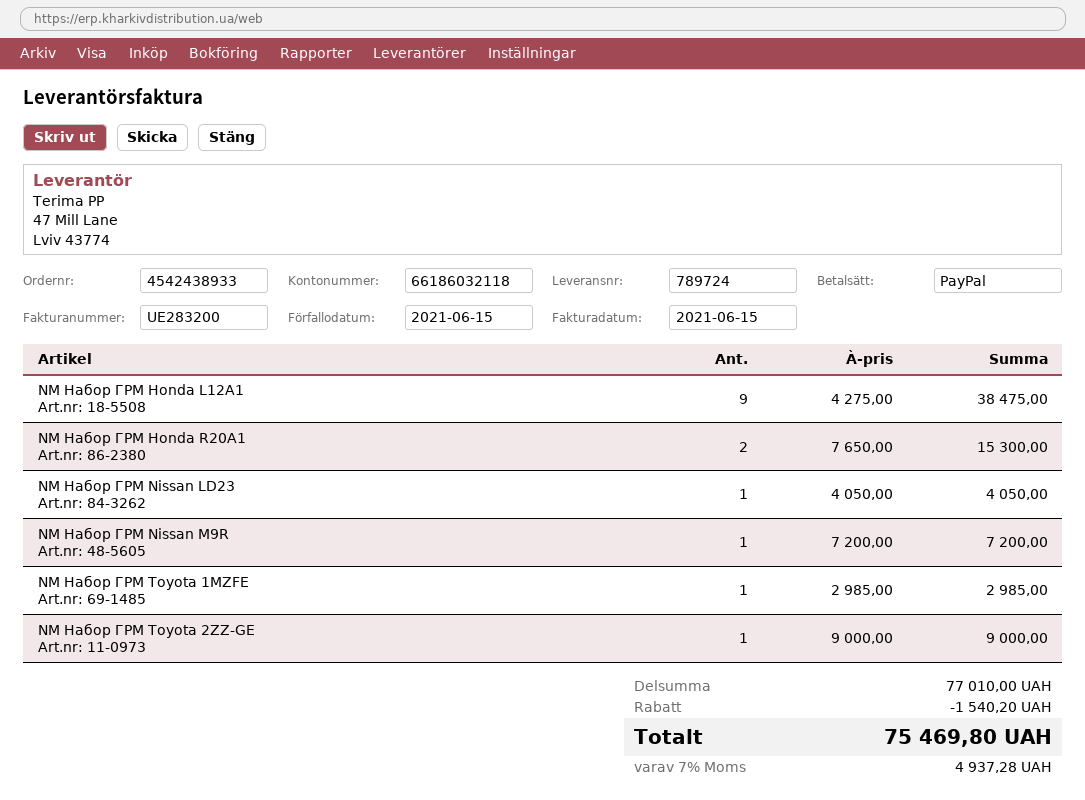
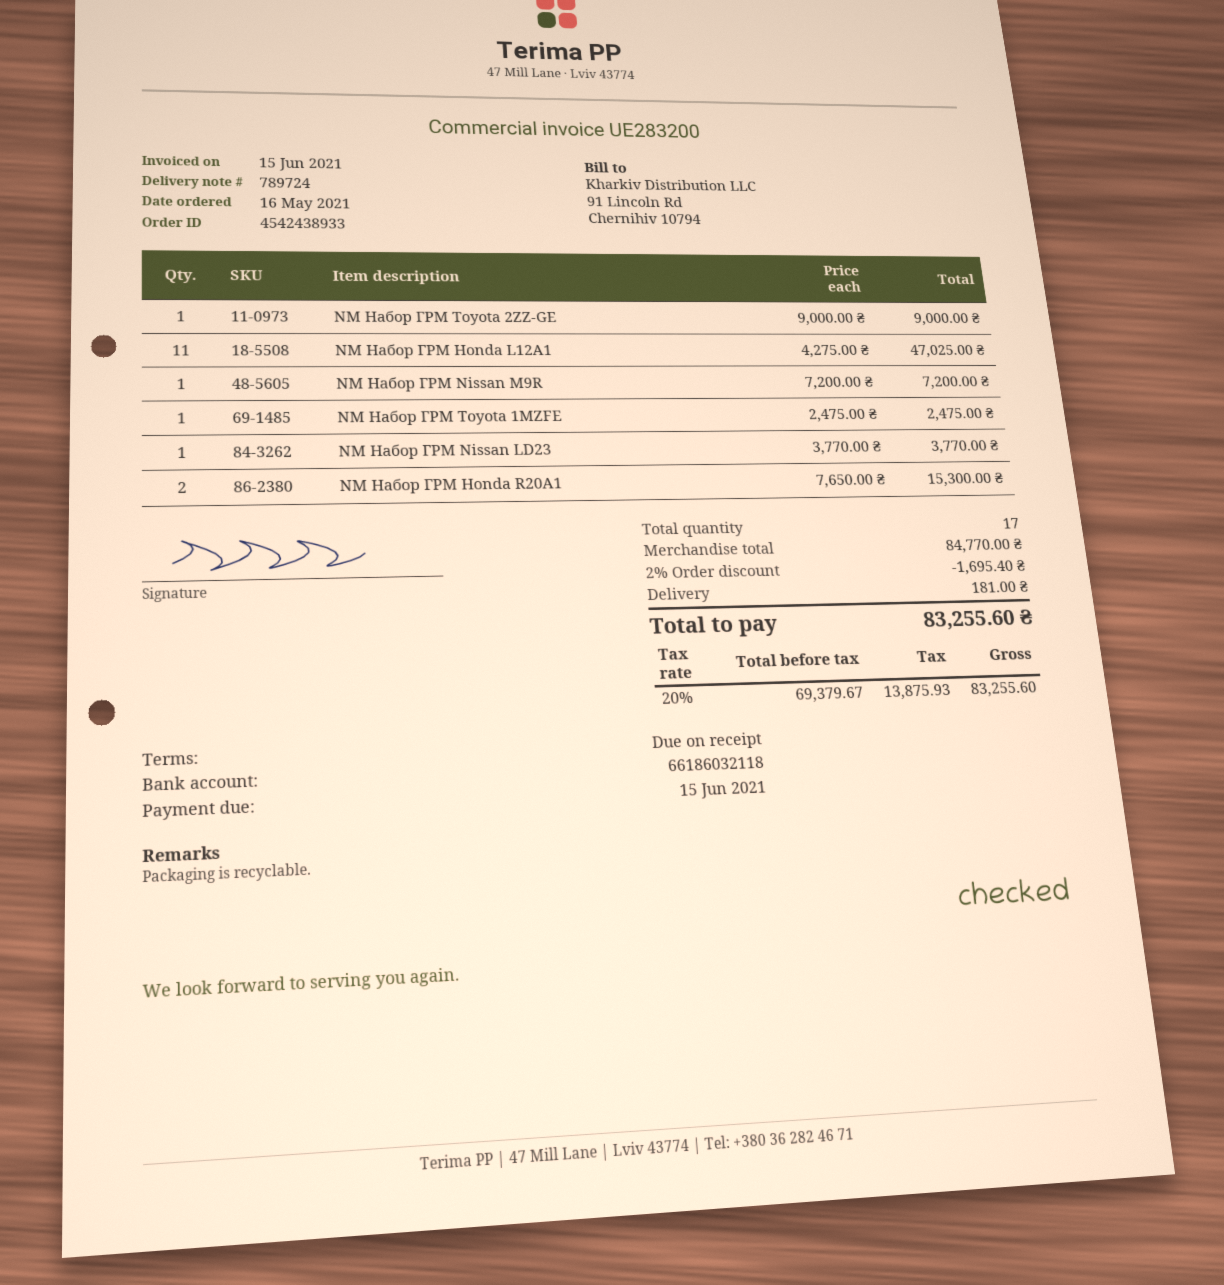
NM Набор ГРМ Honda L12A1: 9 x 4275.00 = 38475.00 -> 11 x 4275.00 = 47025.00
NM Набор ГРМ Nissan LD23: 1 x 4050.00 = 4050.00 -> 1 x 3770.00 = 3770.00
NM Набор ГРМ Toyota 1MZFE: 1 x 2985.00 = 2985.00 -> 1 x 2475.00 = 2475.00
subtotal: 77010.00 -> 84770.00
discount: 1540.20 -> 1695.40
shipping: none -> 181.00
tax: 7% = 4937.28 -> 20% = 13875.93
total: 75469.80 -> 83255.60

